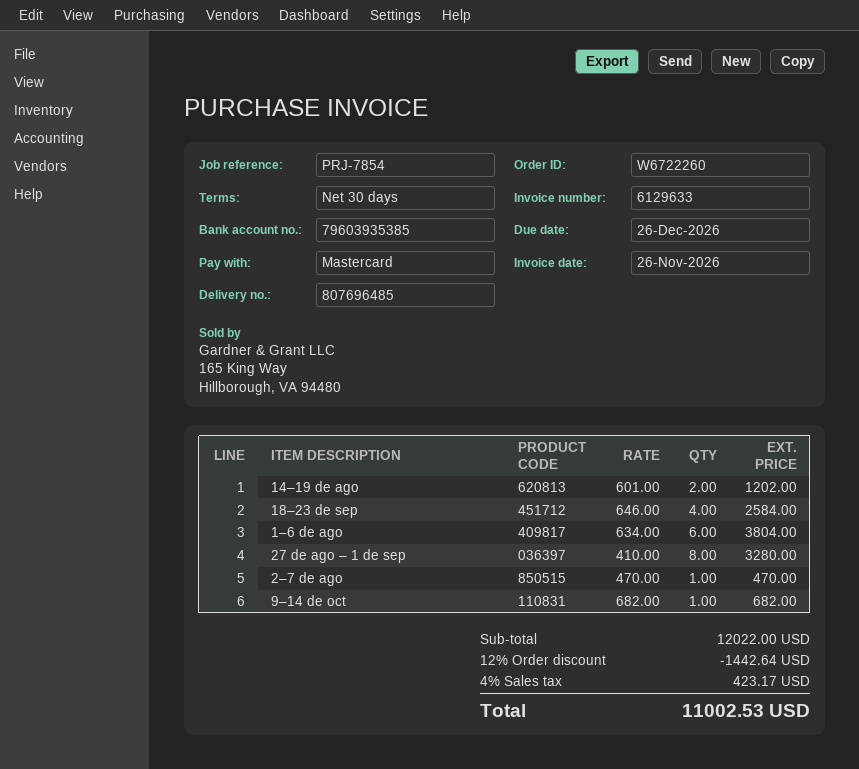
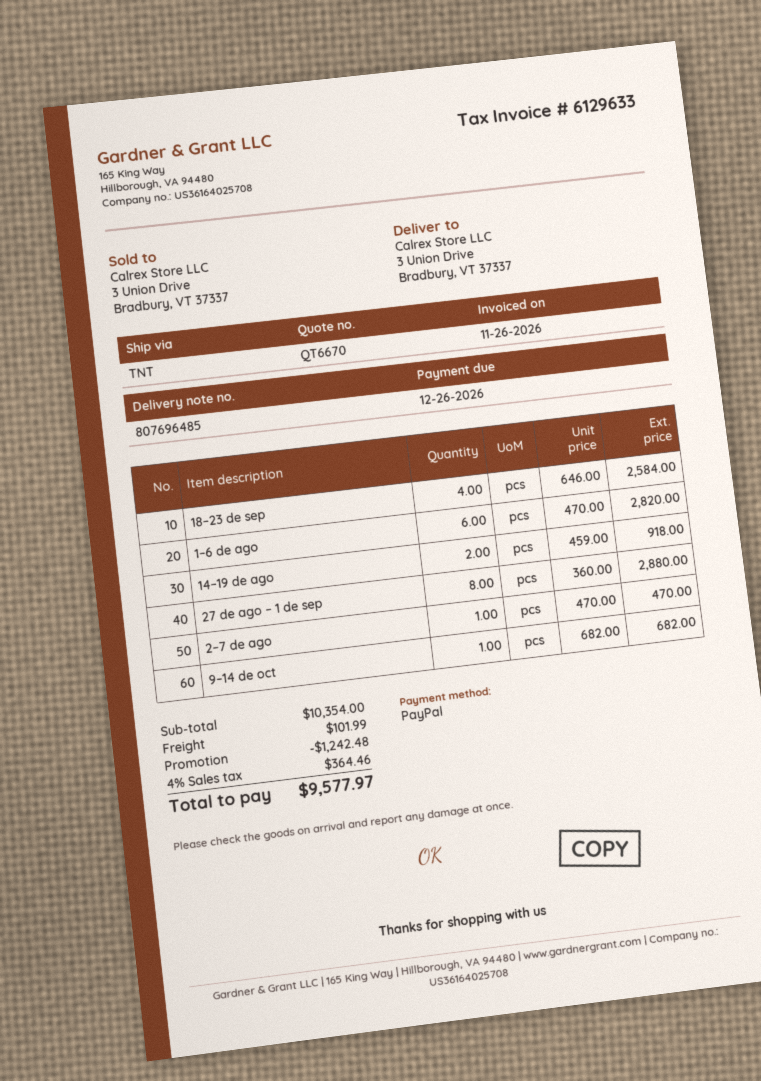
payment method: Mastercard -> PayPal
14–19 de ago: 2 x 601.00 = 1202.00 -> 2 x 459.00 = 918.00
1–6 de ago: 6 x 634.00 = 3804.00 -> 6 x 470.00 = 2820.00
27 de ago – 1 de sep: 8 x 410.00 = 3280.00 -> 8 x 360.00 = 2880.00
subtotal: 12022.00 -> 10354.00
discount: 1442.64 -> 1242.48
shipping: none -> 101.99
tax: 4% = 423.17 -> 4% = 364.46
total: 11002.53 -> 9577.97

